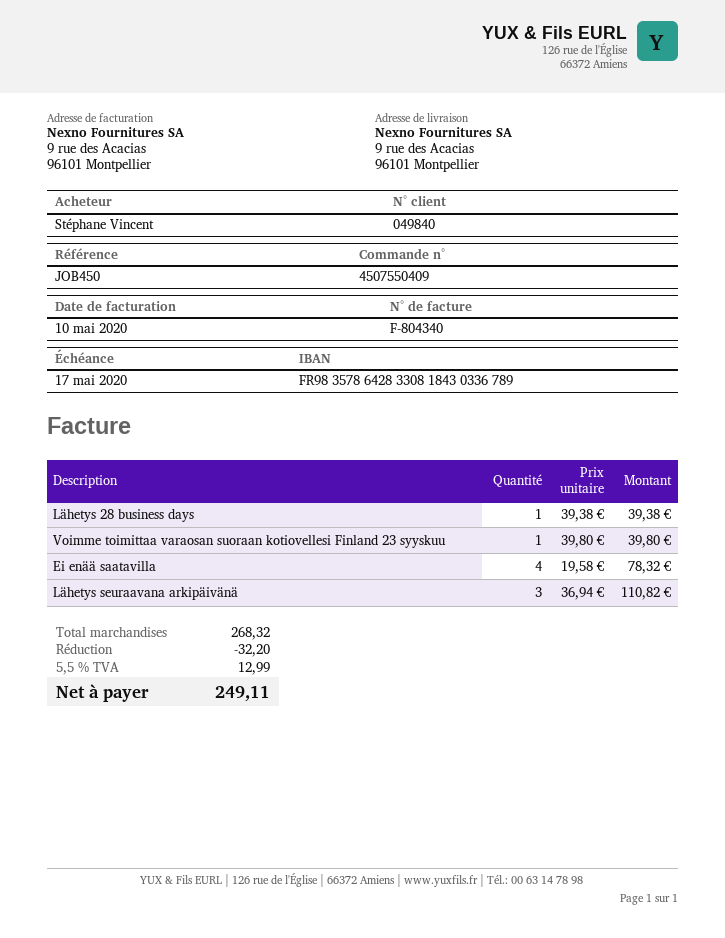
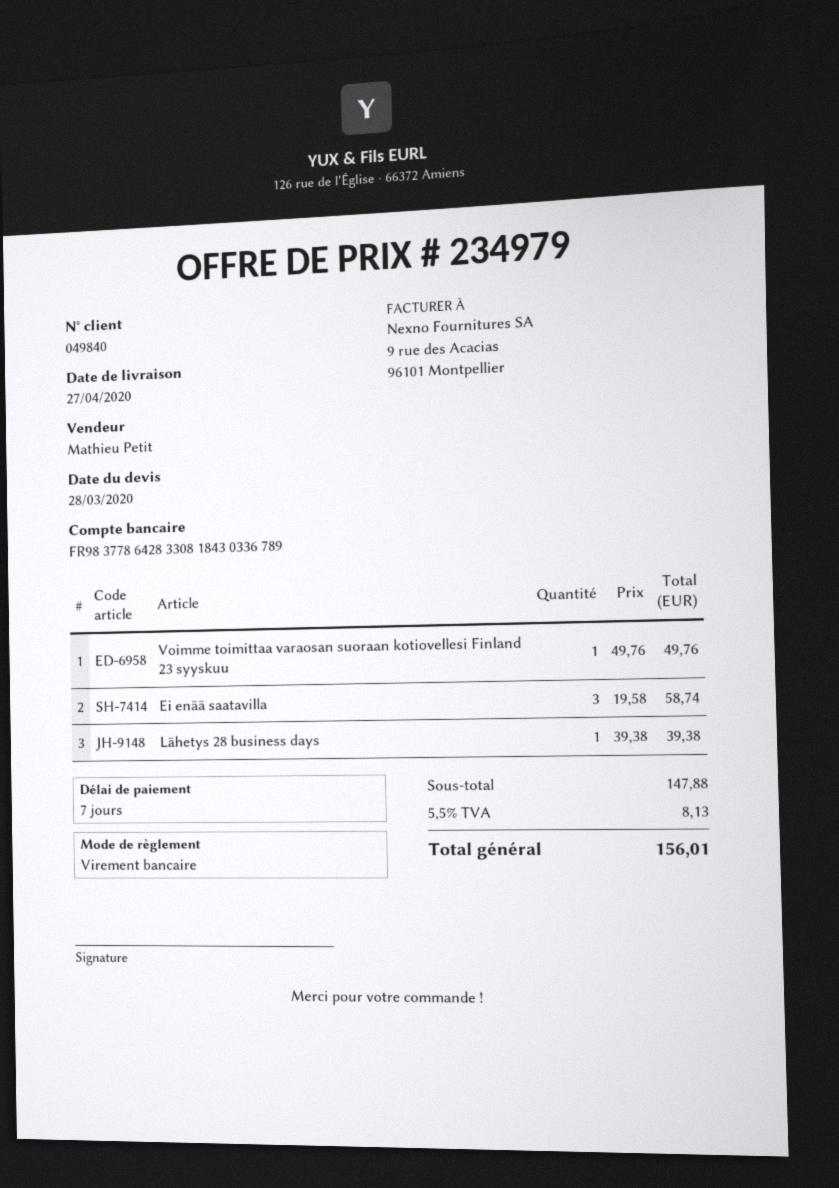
bank account: FR9835786428330818430336789 -> FR9837786428330818430336789
Voimme toimittaa varaosan suoraan kotiovellesi Finland 23 syyskuu: 1 x 39.80 = 39.80 -> 1 x 49.76 = 49.76
Ei enää saatavilla: 4 x 19.58 = 78.32 -> 3 x 19.58 = 58.74
Lähetys seuraavana arkipäivänä: 3 x 36.94 = 110.82 -> none
subtotal: 268.32 -> 147.88
discount: 32.20 -> none
tax: 5.5% = 12.99 -> 5.5% = 8.13
total: 249.11 -> 156.01

